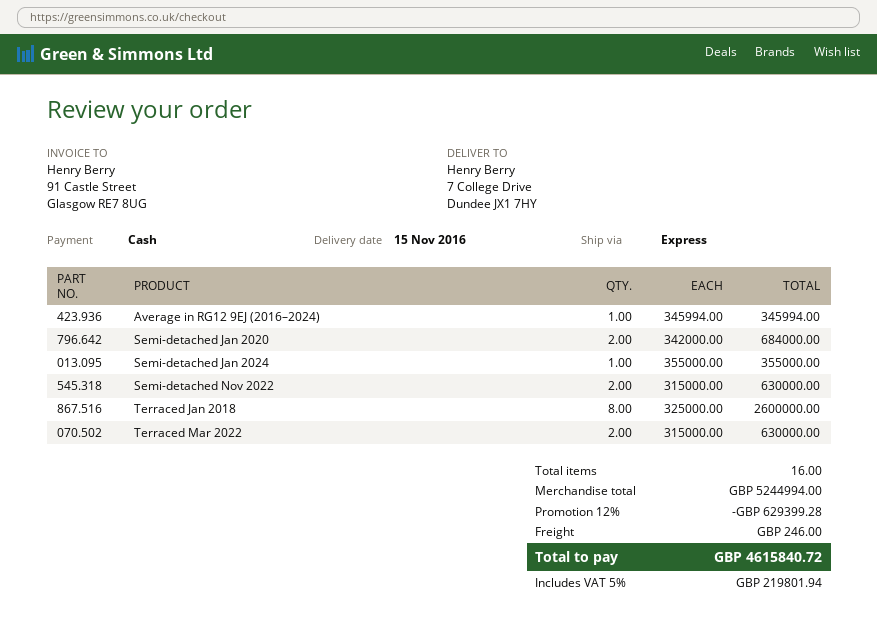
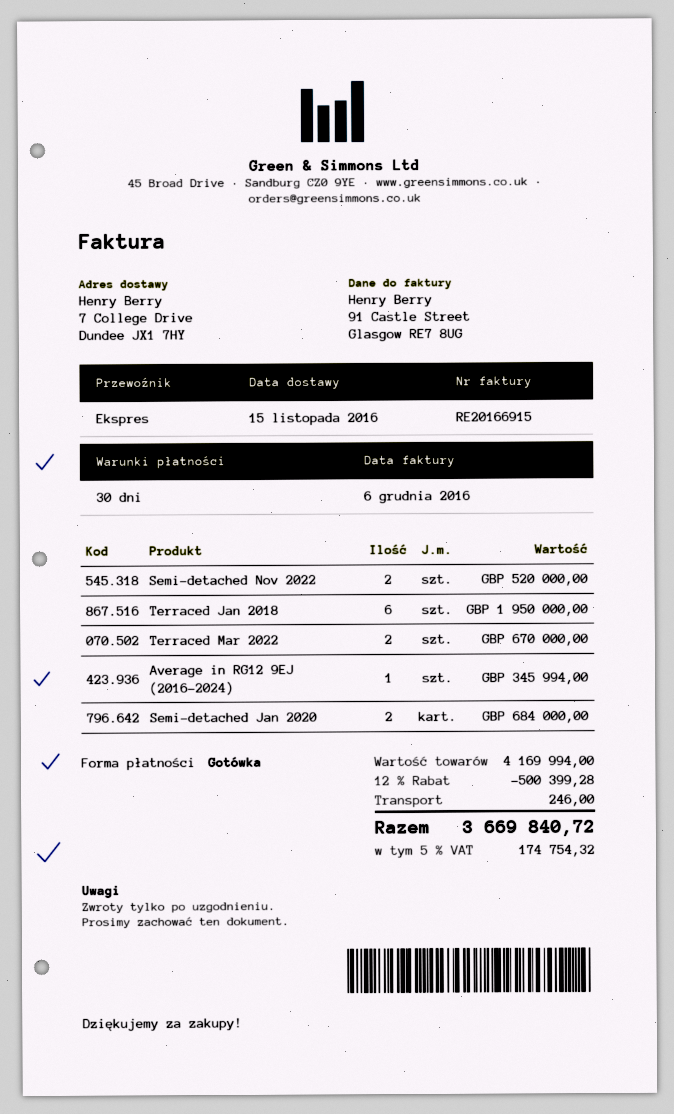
Semi-detached Jan 2024: 1 for 355000.00 -> none
Semi-detached Nov 2022: 2 for 630000.00 -> 2 for 520000.00
Terraced Jan 2018: 8 for 2600000.00 -> 6 for 1950000.00
Terraced Mar 2022: 2 for 630000.00 -> 2 for 670000.00
subtotal: 5244994.00 -> 4169994.00
discount: 12% = 629399.28 -> 12% = 500399.28
tax: 5% = 219801.94 -> 5% = 174754.32
total: 4615840.72 -> 3669840.72

